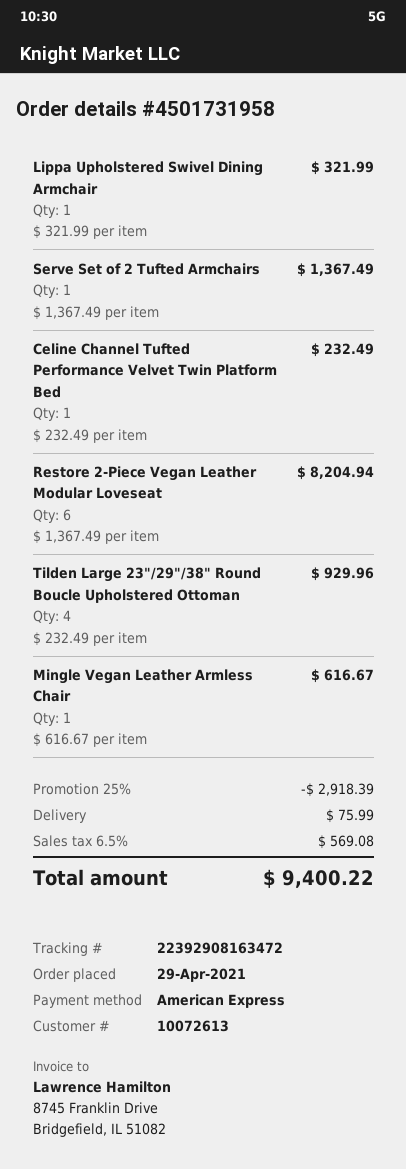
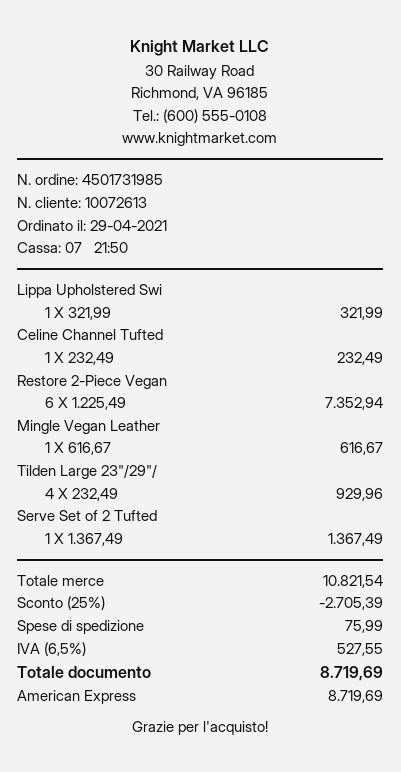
order number: 4501731958 -> 4501731985
Restore 2-Piece Vegan Leather Modular Loveseat: 6 x 1367.49 = 8204.94 -> 6 x 1225.49 = 7352.94
discount: 25% = 2918.39 -> 25% = 2705.39
tax: 6.5% = 569.08 -> 6.5% = 527.55
total: 9400.22 -> 8719.69

